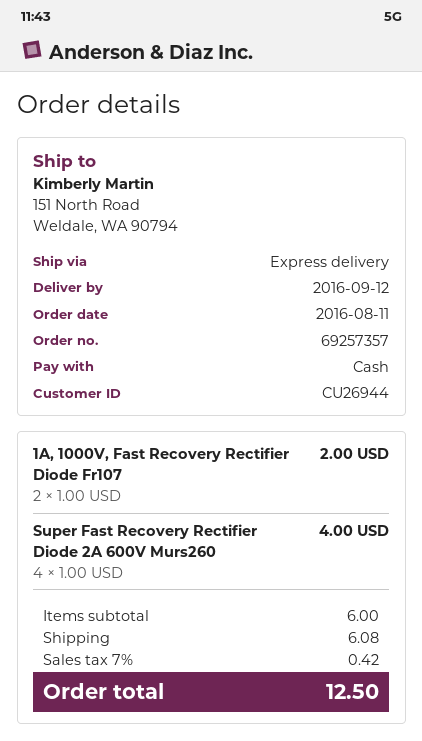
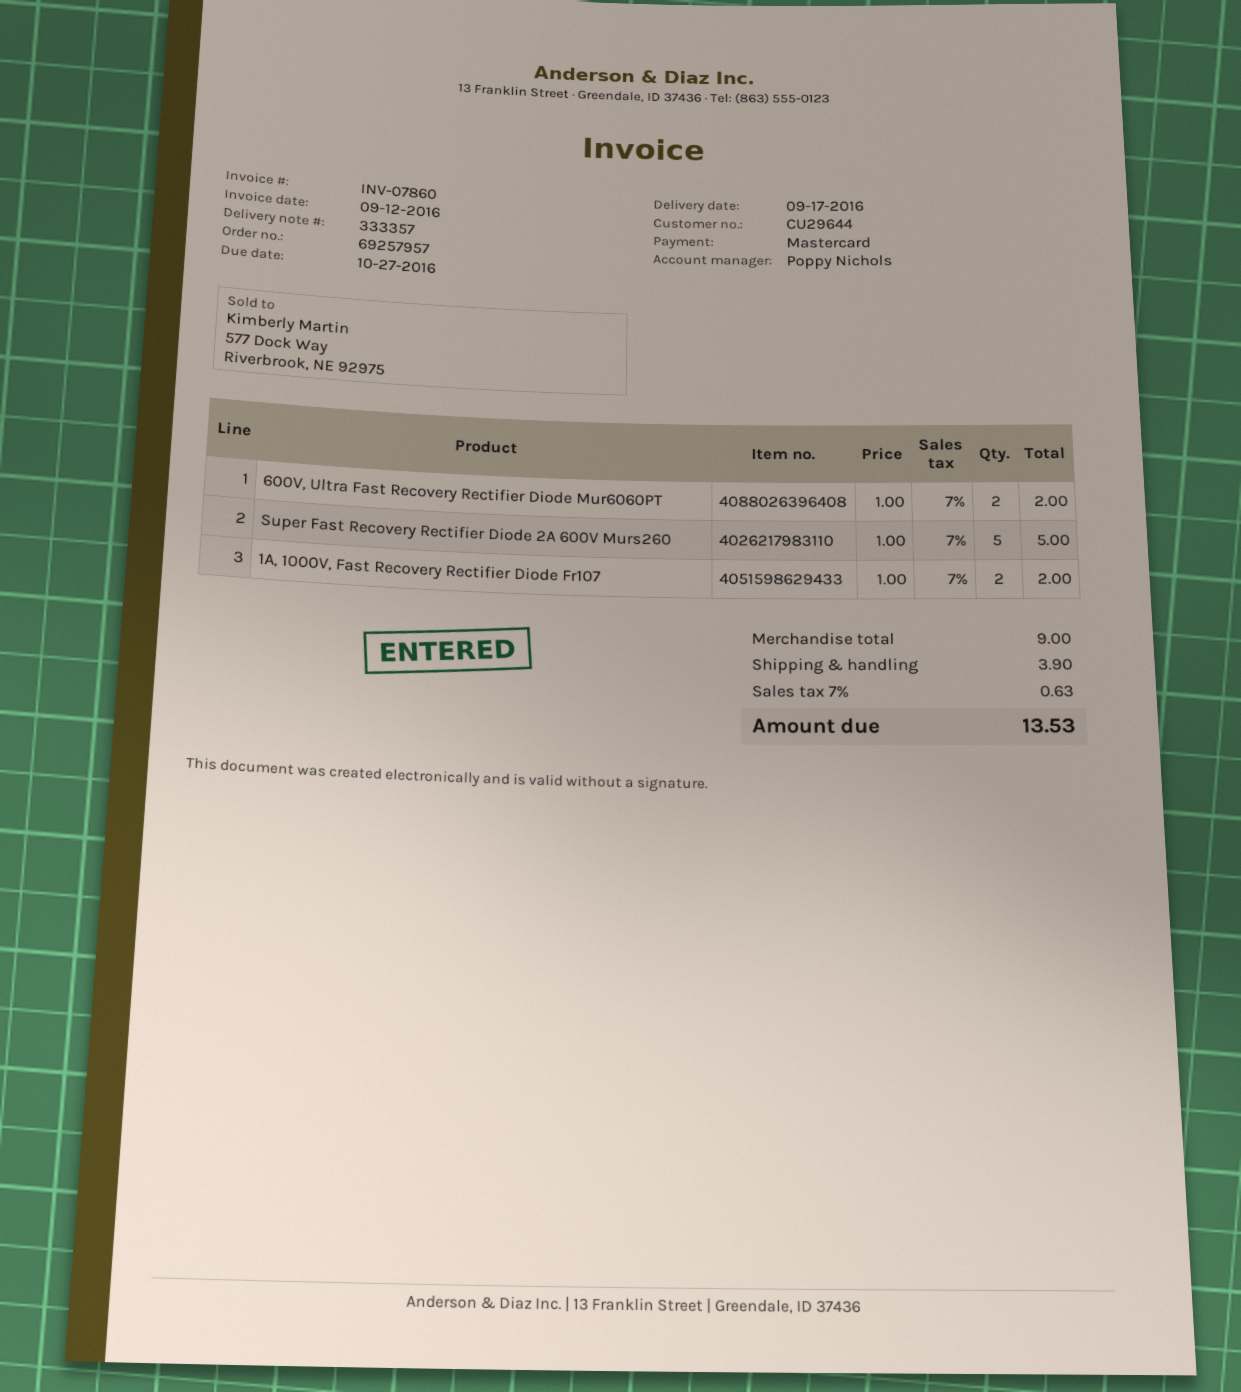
order number: 69257357 -> 69257957
delivery date: 2016-09-12 -> 2016-09-17
customer number: CU26944 -> CU29644
payment method: cash -> Mastercard
Super Fast Recovery Rectifier Diode 2A 600V Murs260: 4 x 1.00 = 4.00 -> 5 x 1.00 = 5.00
600V, Ultra Fast Recovery Rectifier Diode Mur6060PT: none -> 2 x 1.00 = 2.00
subtotal: 6.00 -> 9.00
shipping: 6.08 -> 3.90
tax: 7% = 0.42 -> 7% = 0.63
total: 12.50 -> 13.53

